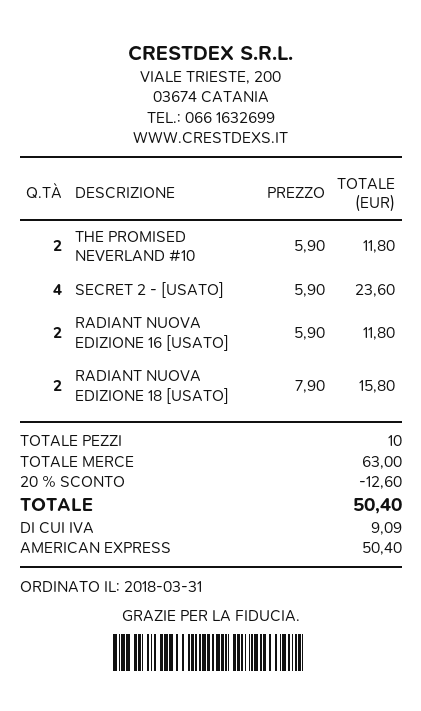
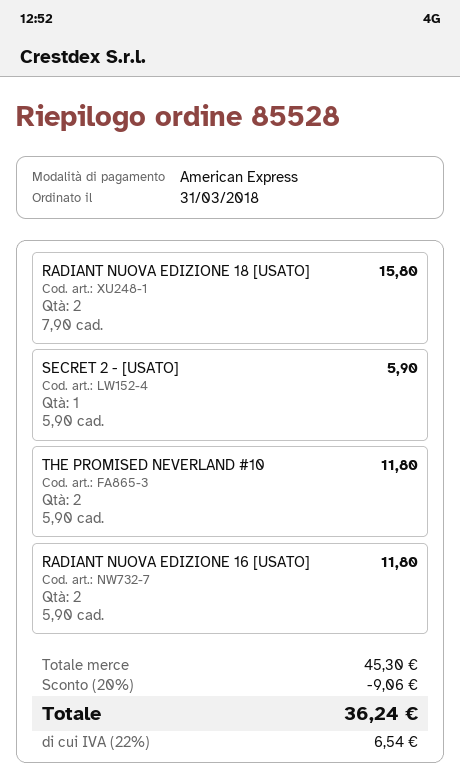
SECRET 2 - [USATO]: 4 x 5.90 = 23.60 -> 1 x 5.90 = 5.90
subtotal: 63.00 -> 45.30
discount: 20% = 12.60 -> 20% = 9.06
tax: 9.09 -> 6.54
total: 50.40 -> 36.24

